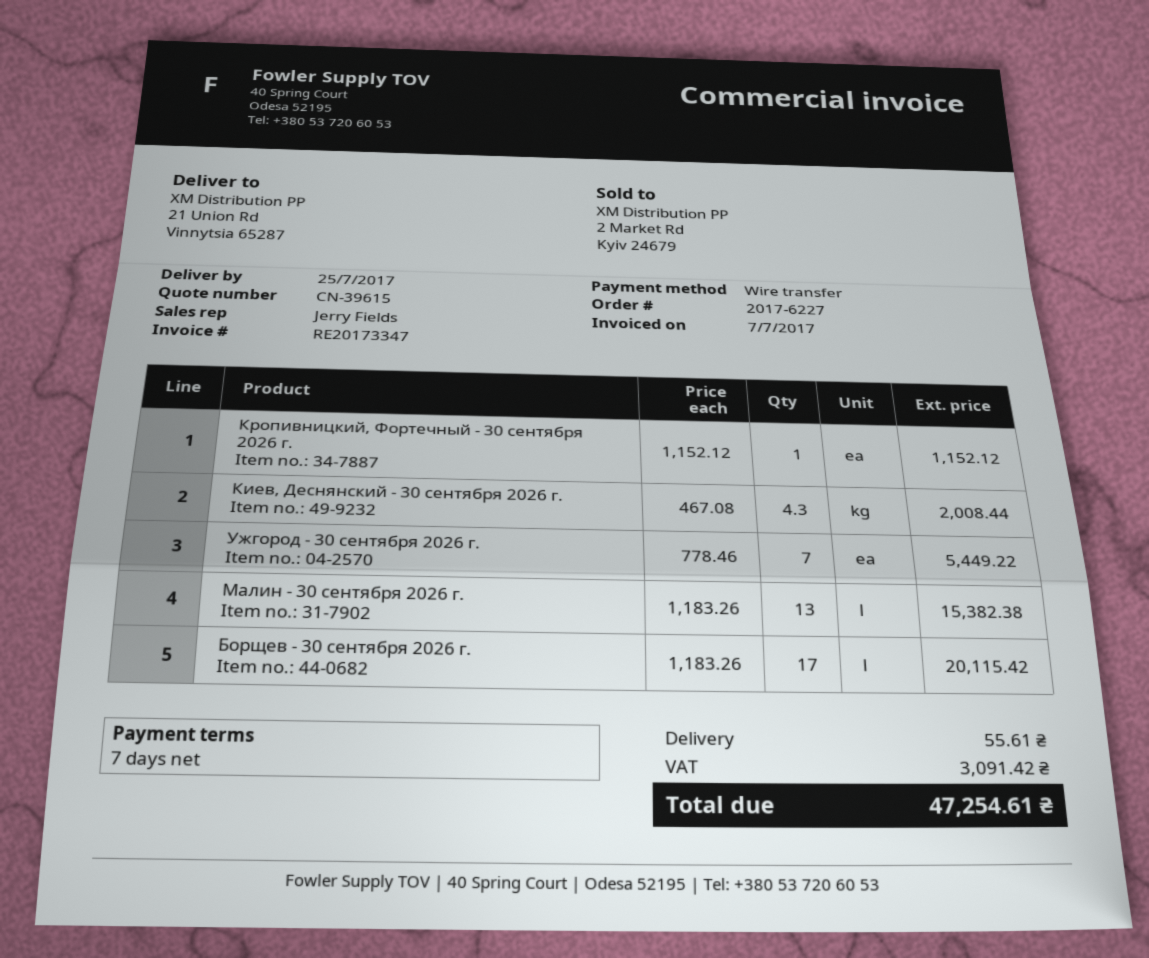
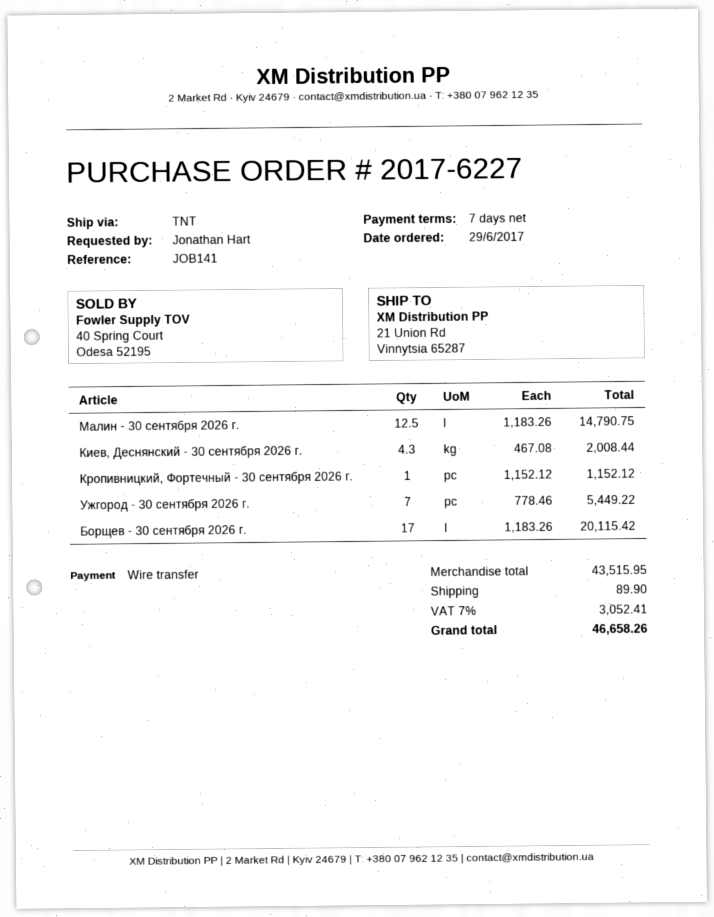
Малин - 30 сентября 2026 г.: 13 x 1183.26 = 15382.38 -> 12.5 x 1183.26 = 14790.75
shipping: 55.61 -> 89.90
tax: 3091.42 -> 3052.41
total: 47254.61 -> 46658.26

